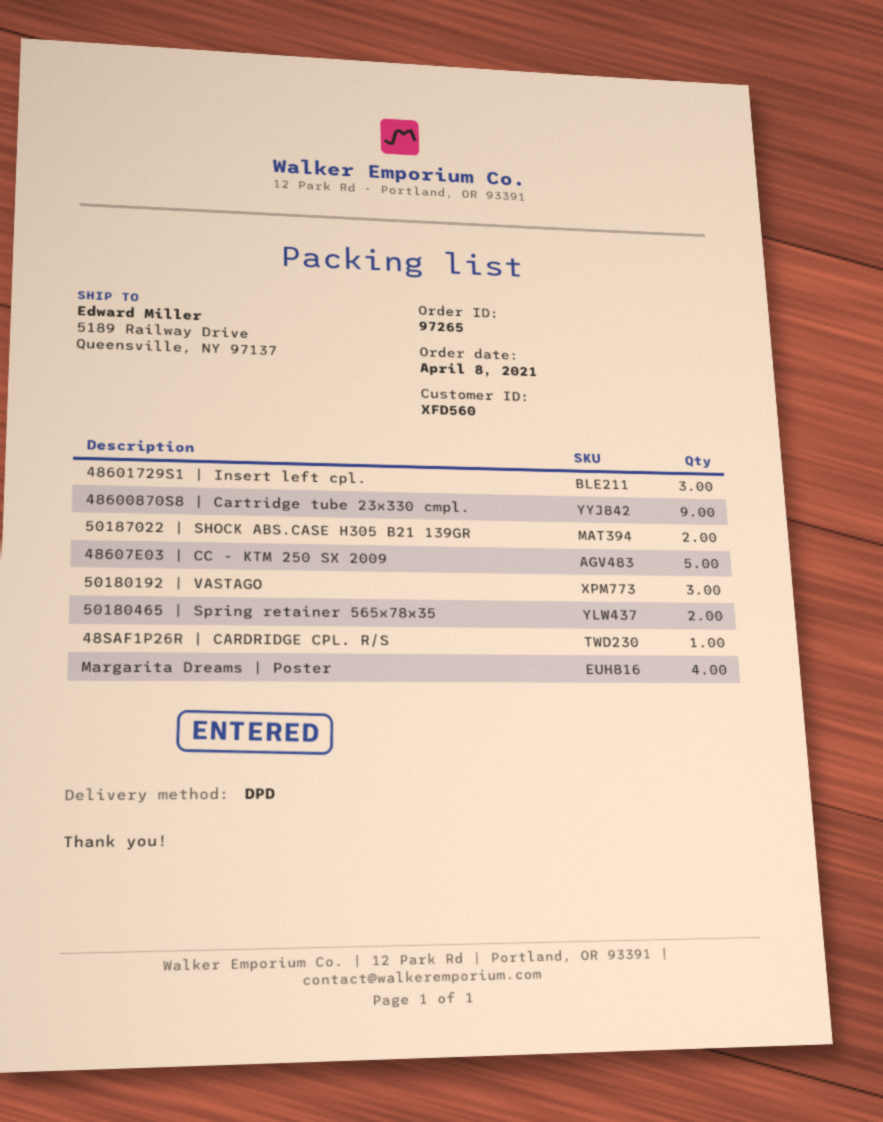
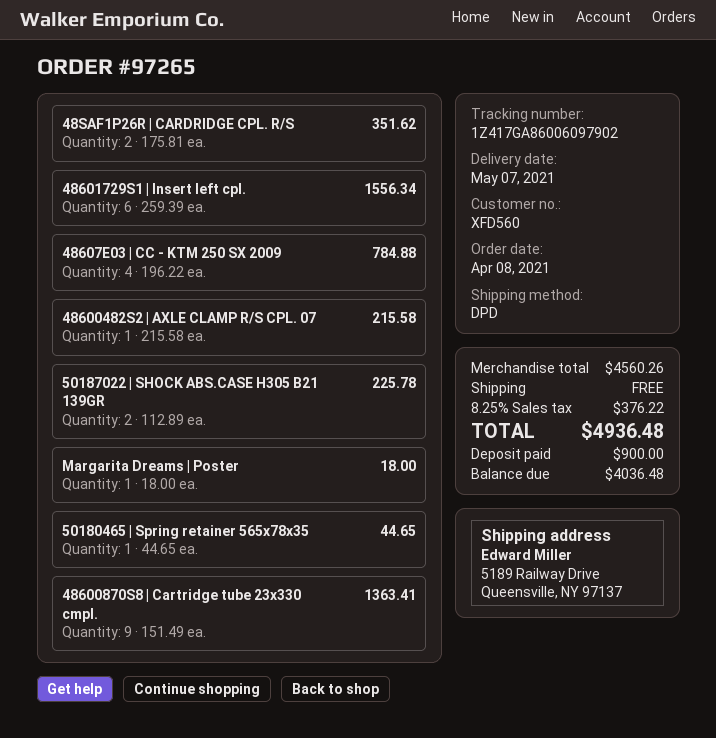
48601729S1 | Insert left cpl.: 3 -> 6
48607E03 | CC - KTM 250 SX 2009: 5 -> 4
50180192 | VASTAGO: 3 -> none
50180465 | Spring retainer 565x78x35: 2 -> 1
48SAF1P26R | CARDRIDGE CPL. R/S: 1 -> 2
Margarita Dreams | Poster: 4 -> 1
48600482S2 | AXLE CLAMP R/S CPL. 07: none -> 1

